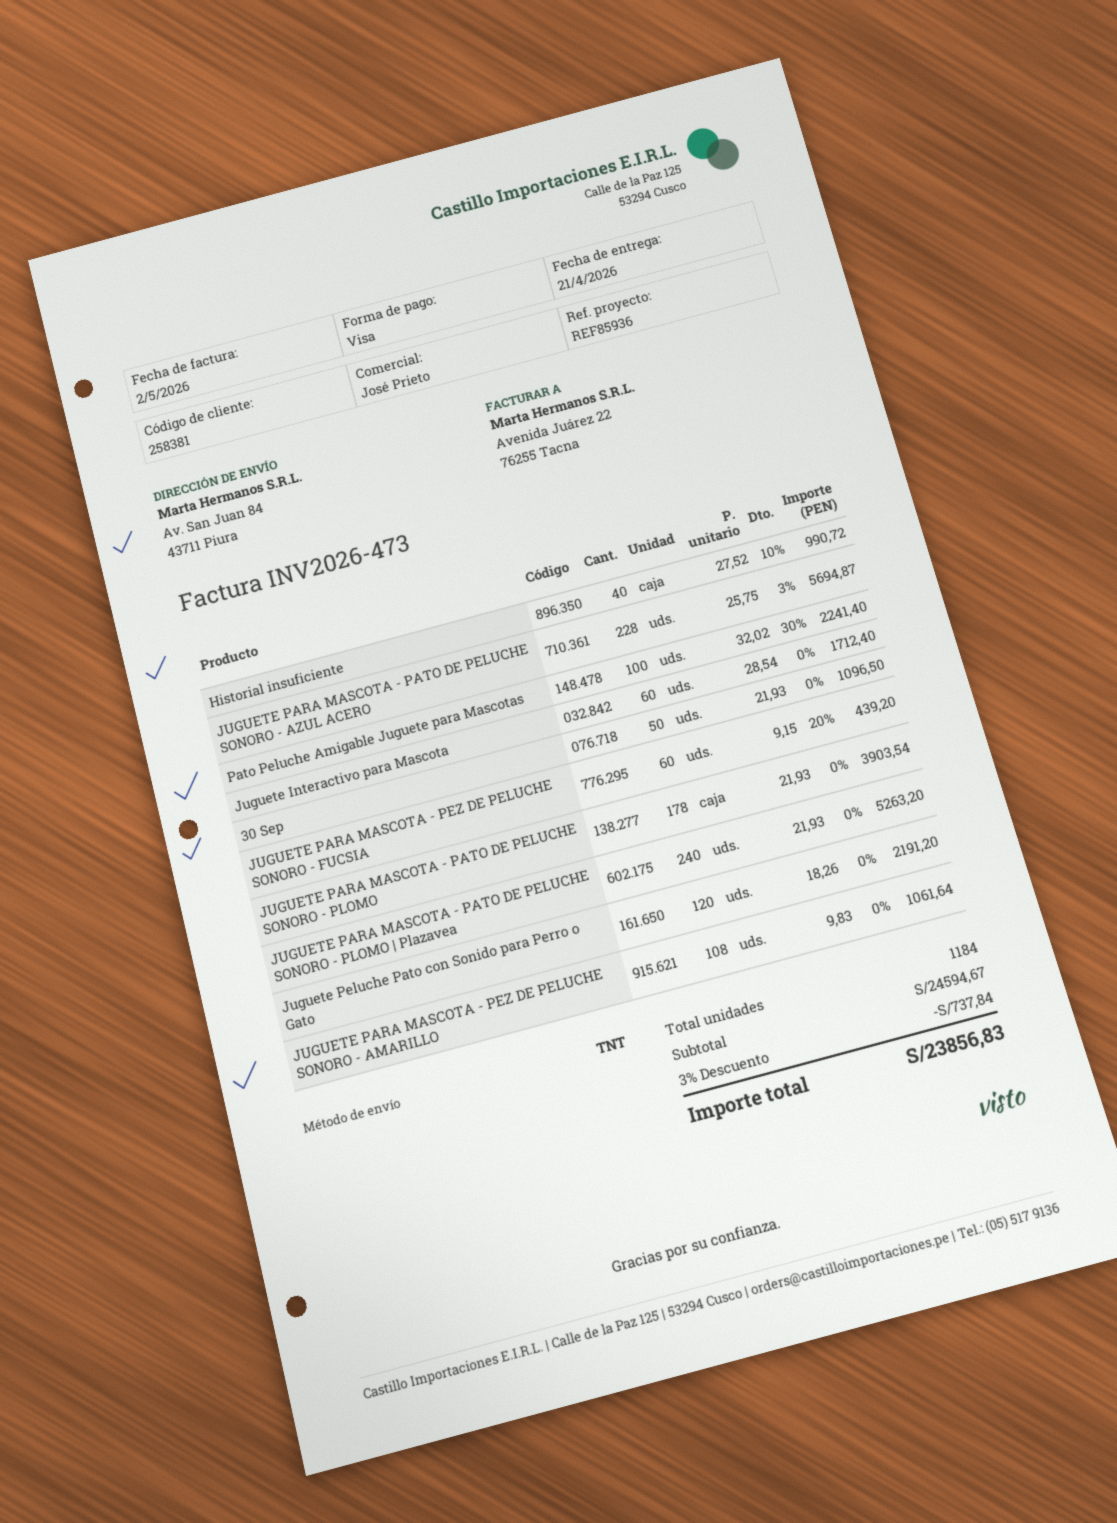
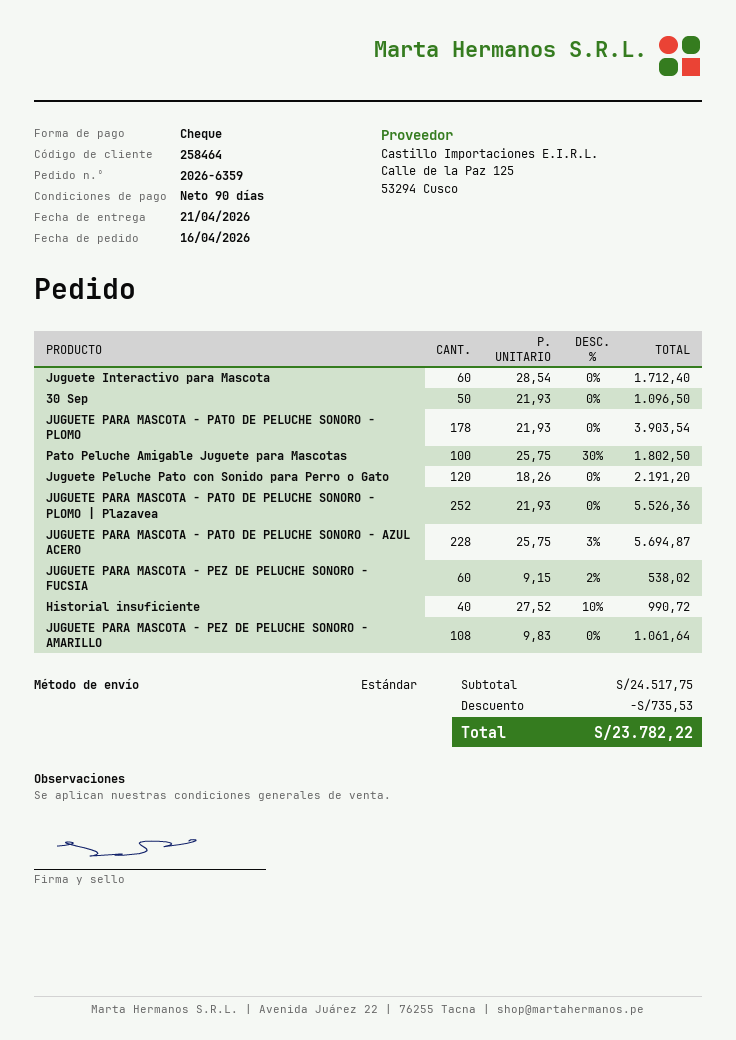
customer number: 258381 -> 258464
payment method: Visa -> cheque
shipping method: TNT -> standard
Pato Peluche Amigable Juguete para Mascotas: 100 x 32.02 - 30% = 2241.40 -> 100 x 25.75 - 30% = 1802.50
JUGUETE PARA MASCOTA - PEZ DE PELUCHE SONORO - FUCSIA: 60 x 9.15 - 20% = 439.20 -> 60 x 9.15 - 2% = 538.02
JUGUETE PARA MASCOTA - PATO DE PELUCHE SONORO - PLOMO | Plazavea: 240 x 21.93 = 5263.20 -> 252 x 21.93 = 5526.36
subtotal: 24594.67 -> 24517.75
discount: 737.84 -> 735.53
total: 23856.83 -> 23782.22

